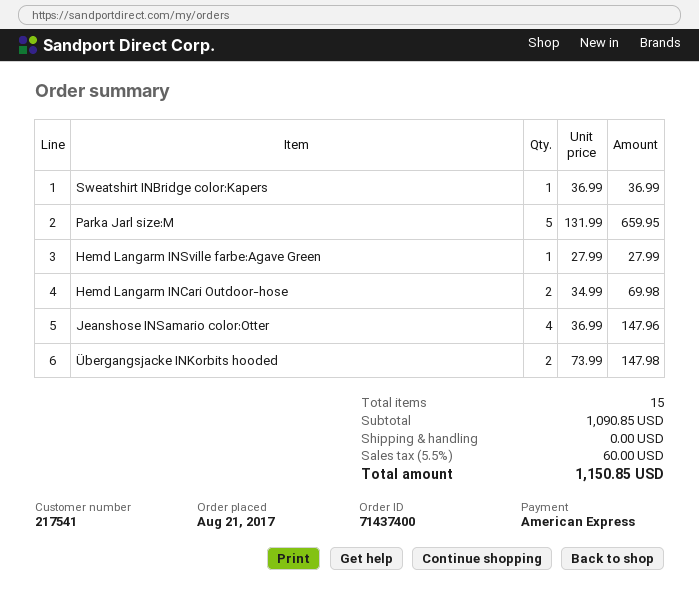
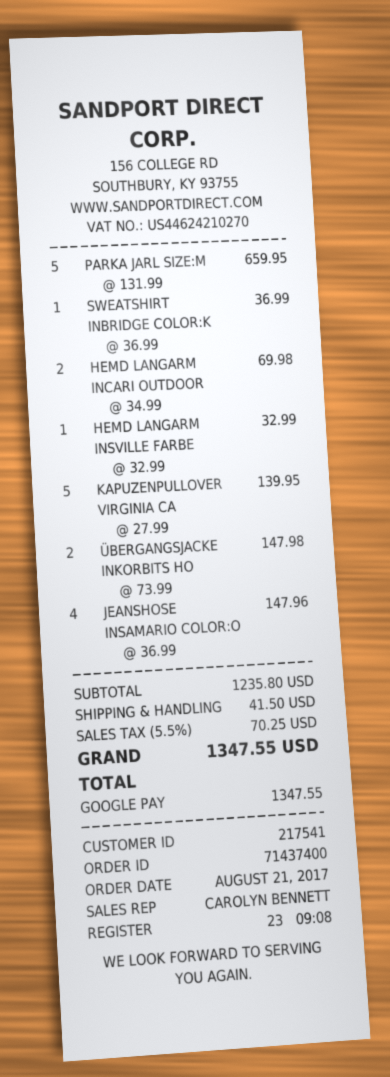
payment method: American Express -> Google Pay
Hemd Langarm INSville farbe:Agave Green: 1 x 27.99 = 27.99 -> 1 x 32.99 = 32.99
KAPUZENPULLOVER VIRGINIA CA: none -> 5 x 27.99 = 139.95
subtotal: 1090.85 -> 1235.80
shipping: 0.00 -> 41.50
tax: 5.5% = 60.00 -> 5.5% = 70.25
total: 1150.85 -> 1347.55

